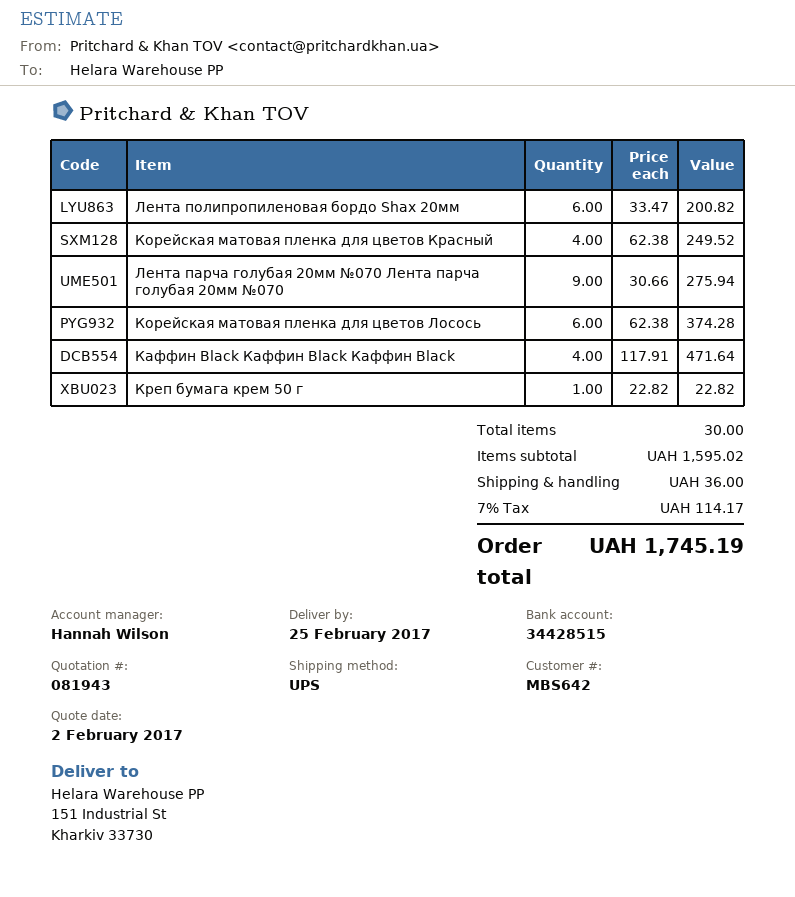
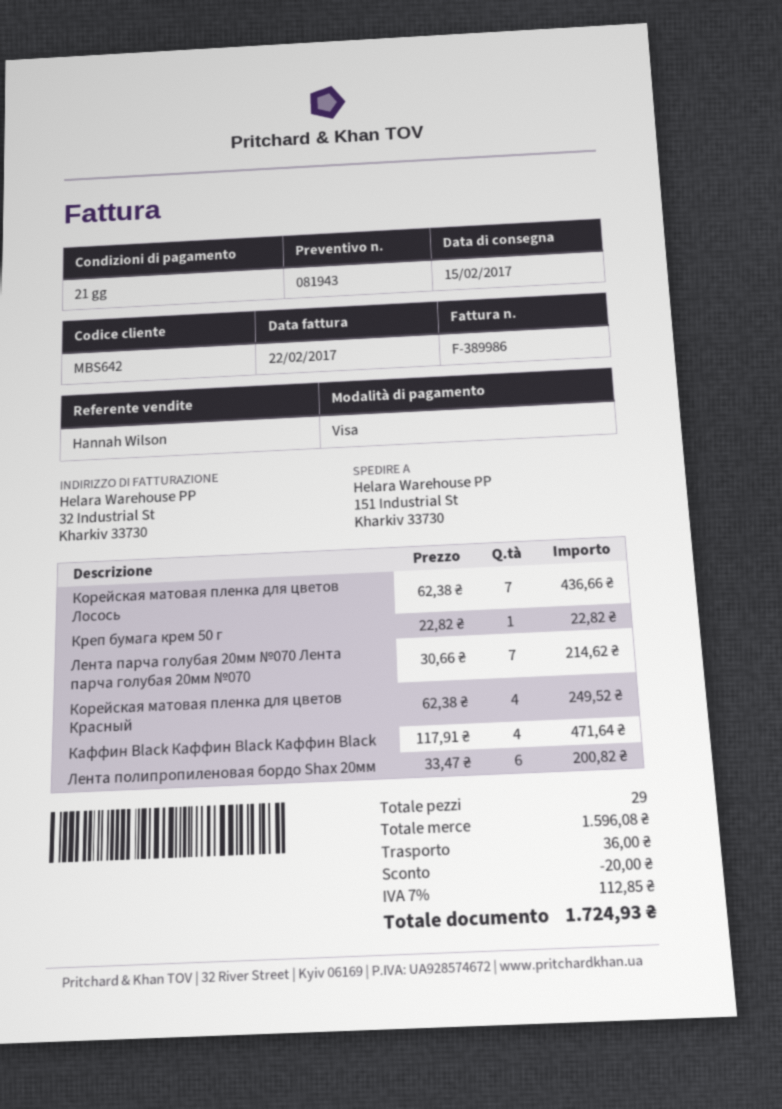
delivery date: 2017-02-25 -> 2017-02-15
Лента парча голубая 20мм №070 Лента парча голубая 20мм №070: 9 x 30.66 = 275.94 -> 7 x 30.66 = 214.62
Корейская матовая пленка для цветов Лосось: 6 x 62.38 = 374.28 -> 7 x 62.38 = 436.66
total quantity: 30 -> 29
subtotal: 1595.02 -> 1596.08
discount: none -> 20.00
tax: 7% = 114.17 -> 7% = 112.85
total: 1745.19 -> 1724.93

